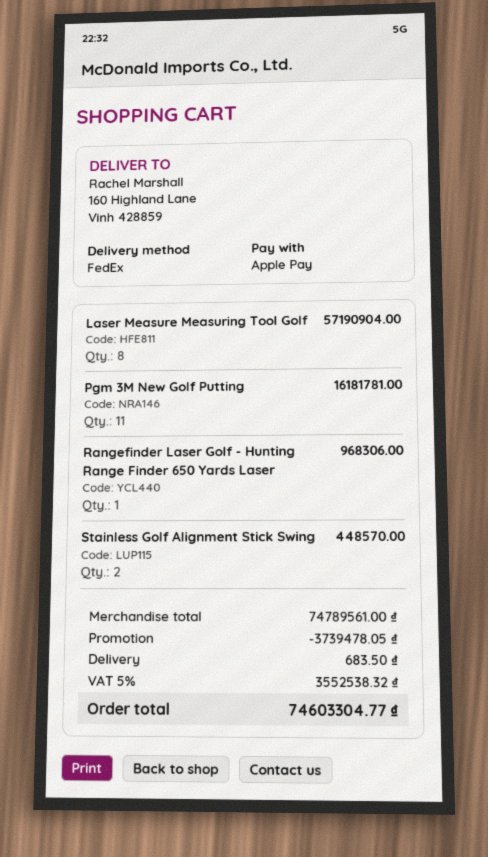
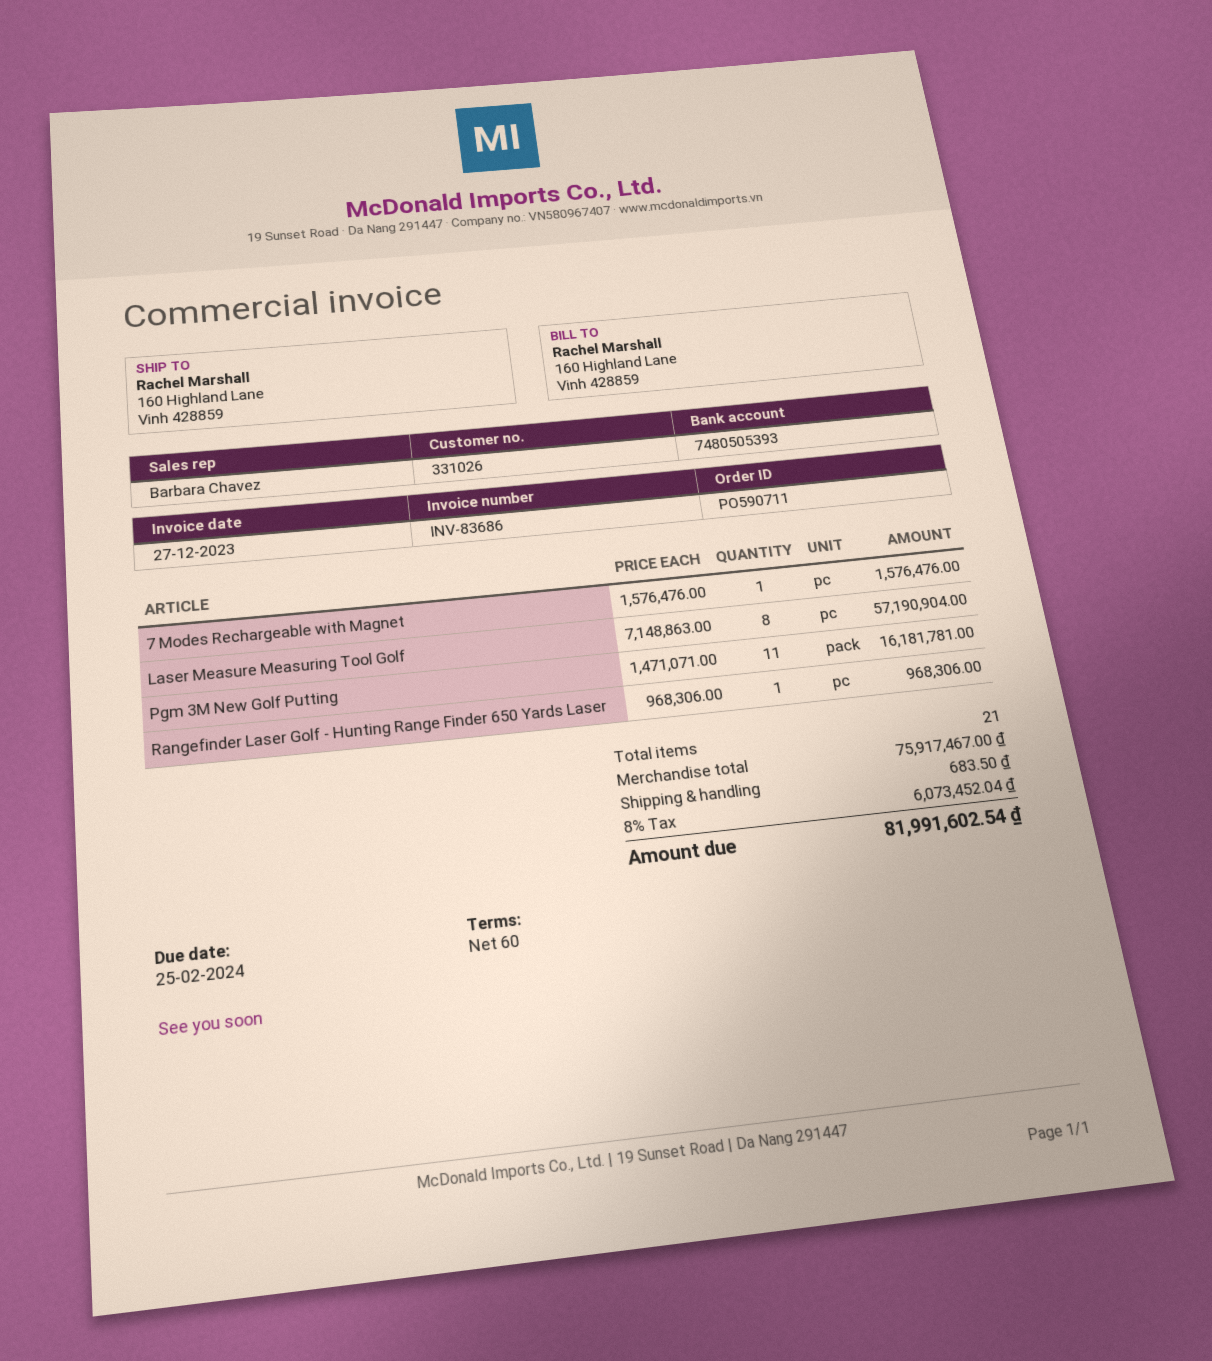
Stainless Golf Alignment Stick Swing: 2 for 448570.00 -> none
7 Modes Rechargeable with Magnet: none -> 1 for 1576476.00
subtotal: 74789561.00 -> 75917467.00
discount: 3739478.05 -> none
tax: 5% = 3552538.32 -> 8% = 6073452.04
total: 74603304.77 -> 81991602.54

